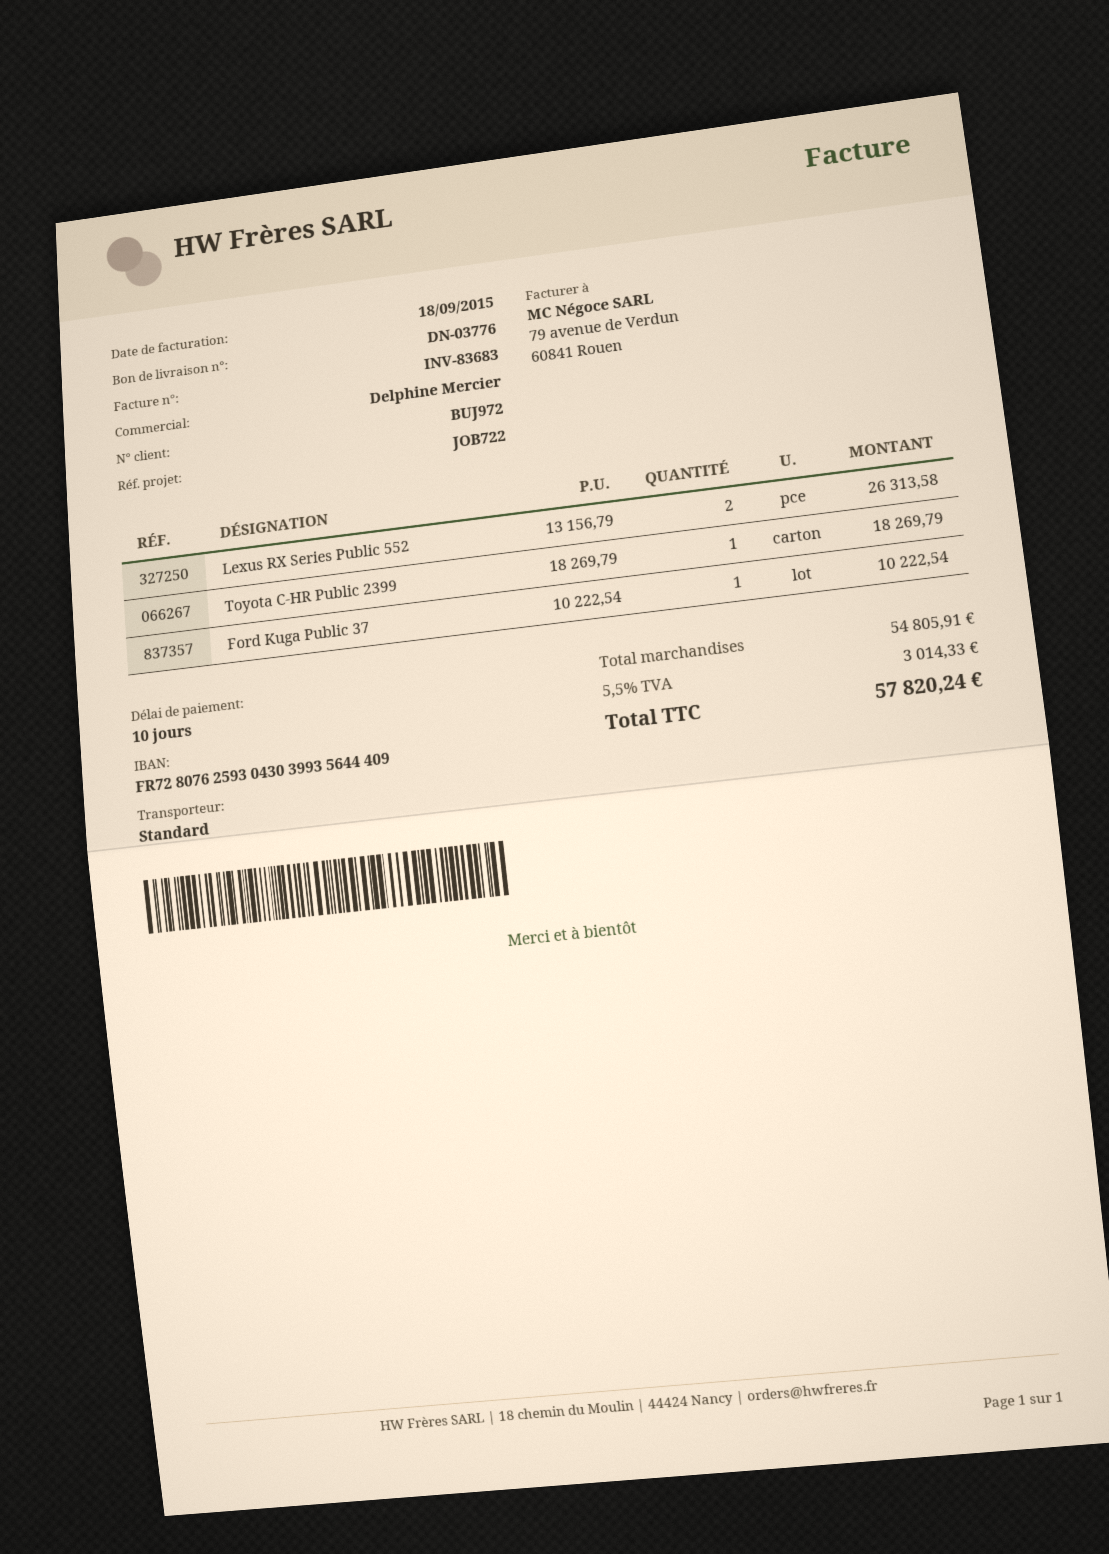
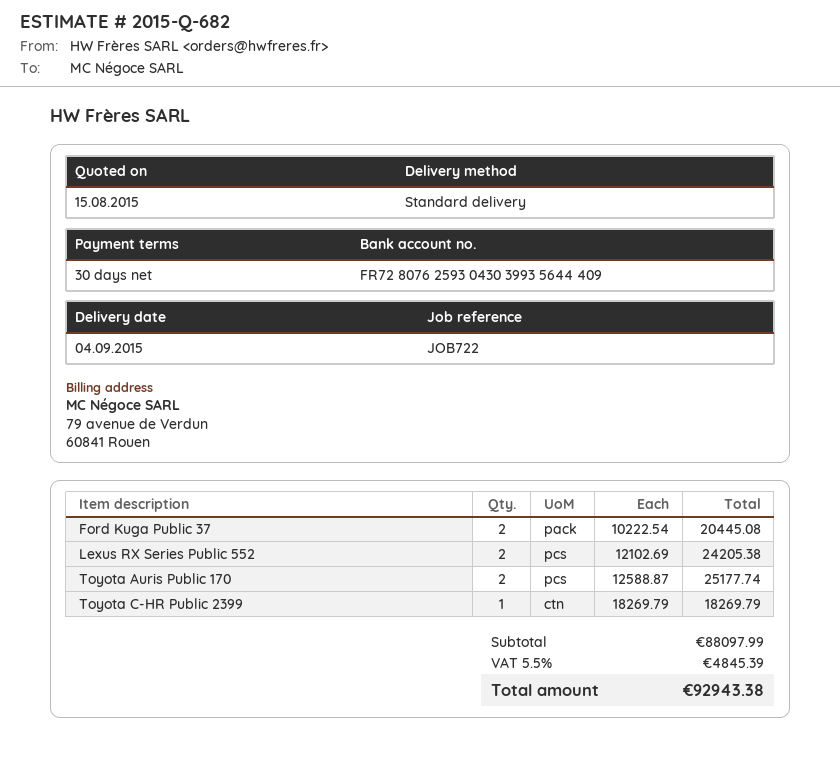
payment terms: 10 days -> 30 days
Lexus RX Series Public 552: 2 x 13156.79 = 26313.58 -> 2 x 12102.69 = 24205.38
Ford Kuga Public 37: 1 x 10222.54 = 10222.54 -> 2 x 10222.54 = 20445.08
Toyota Auris Public 170: none -> 2 x 12588.87 = 25177.74
subtotal: 54805.91 -> 88097.99
tax: 5.5% = 3014.33 -> 5.5% = 4845.39
total: 57820.24 -> 92943.38

